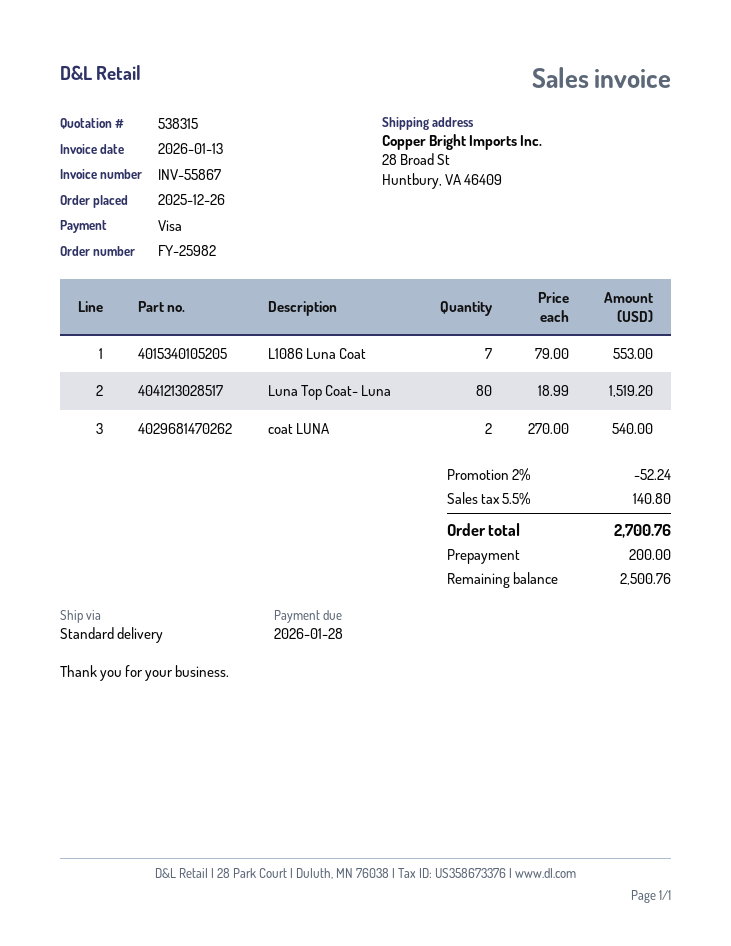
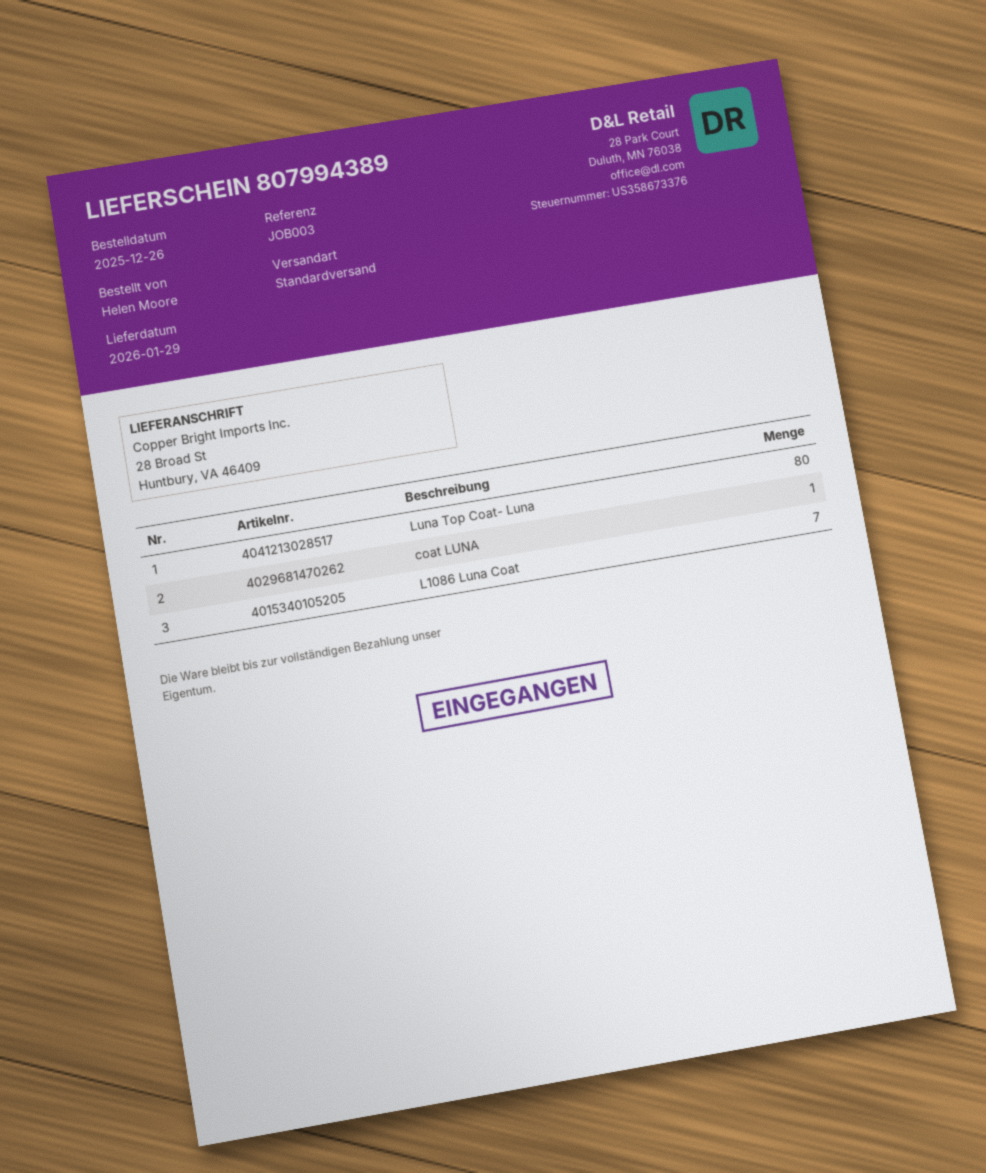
coat LUNA: 2 -> 1

